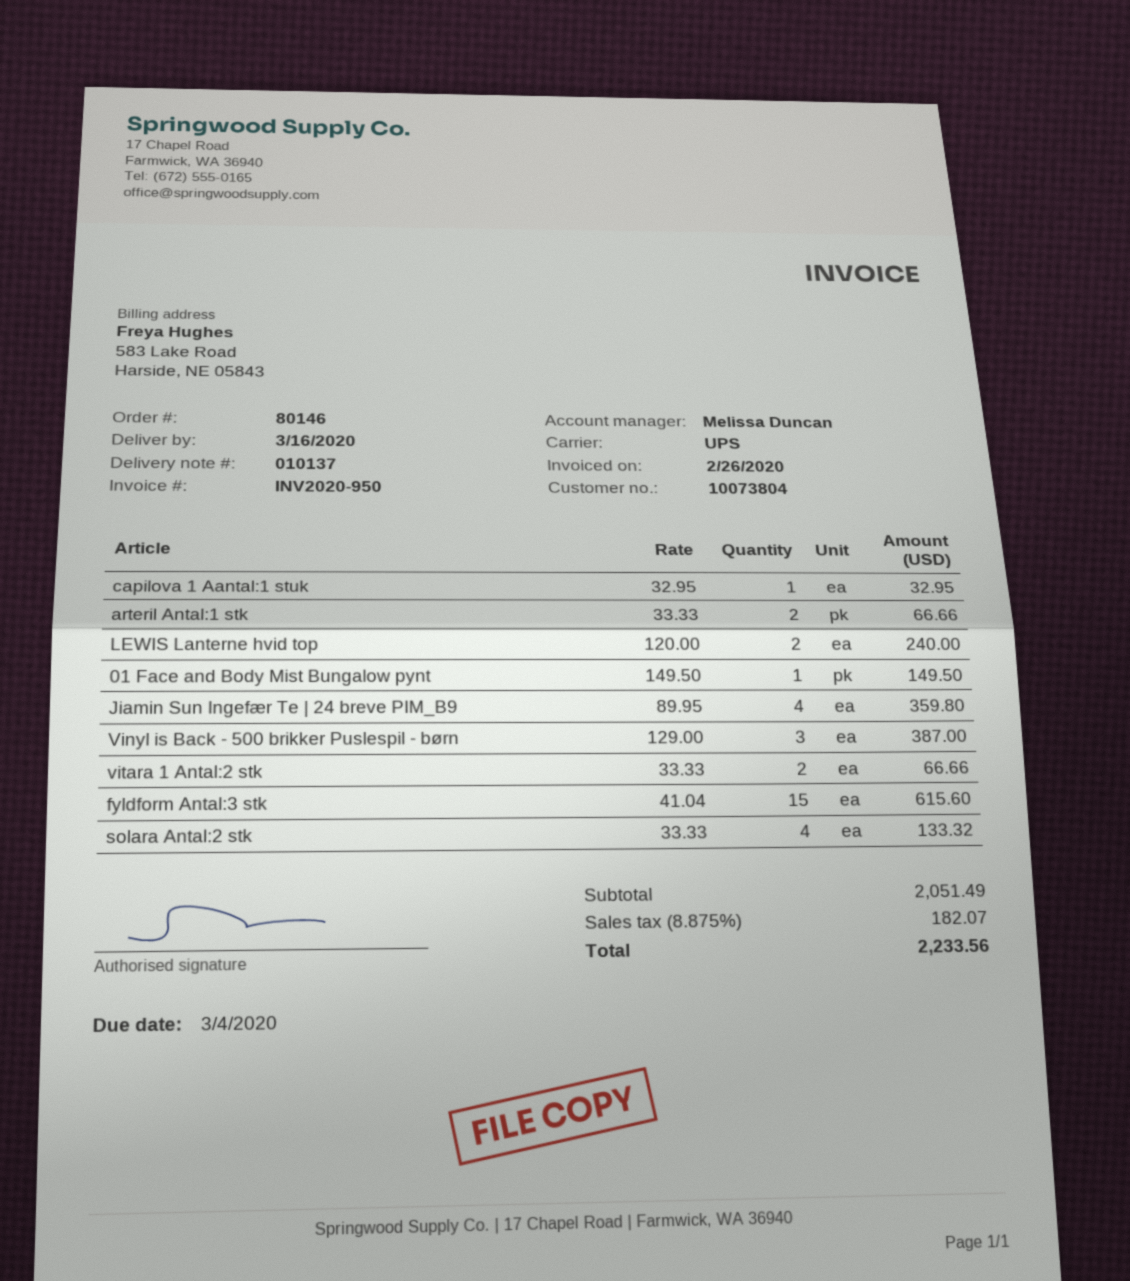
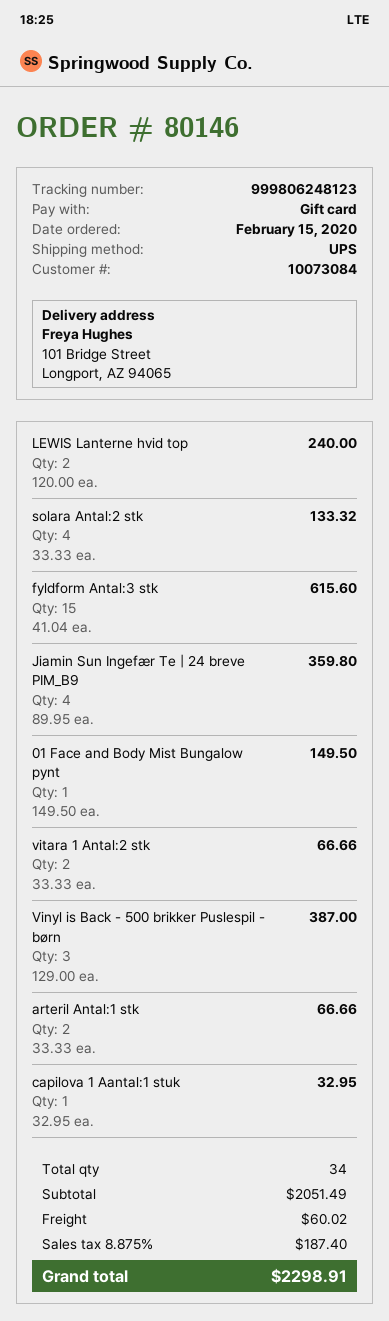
customer number: 10073804 -> 10073084
shipping: none -> 60.02
tax: 8.875% = 182.07 -> 8.875% = 187.40
total: 2233.56 -> 2298.91

